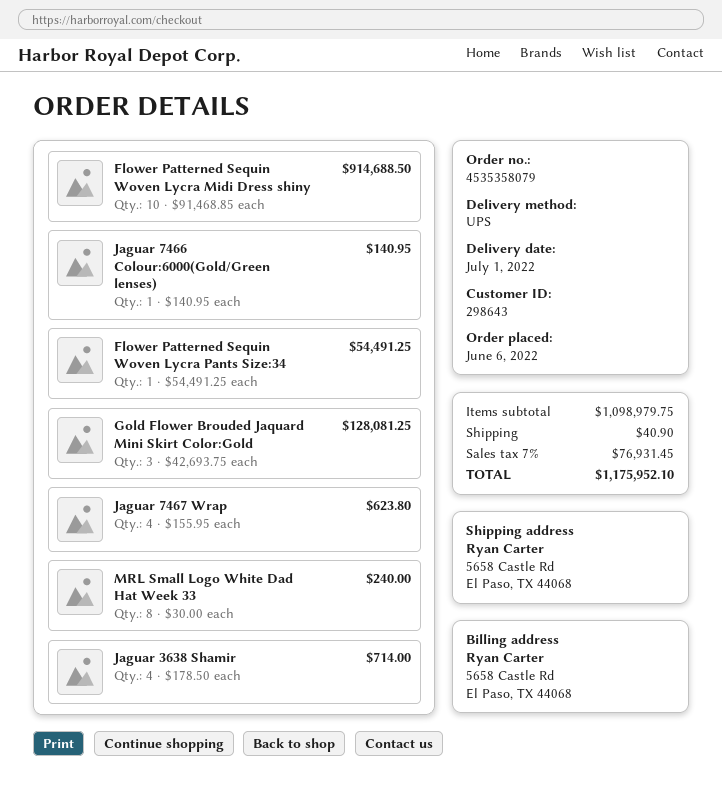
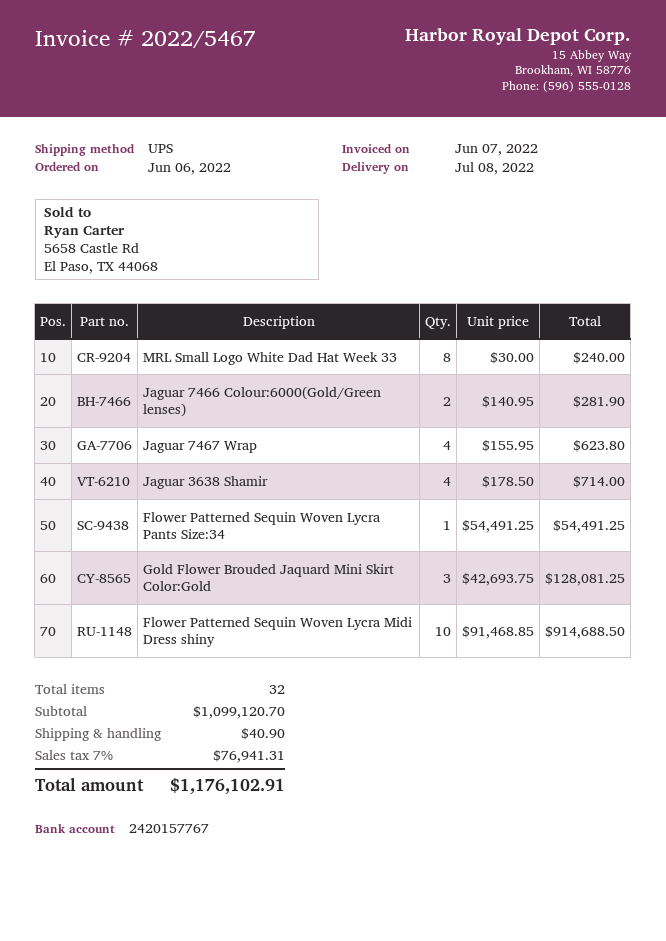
delivery date: 2022-07-01 -> 2022-07-08
Jaguar 7466 Colour:6000(Gold/Green lenses): 1 x 140.95 = 140.95 -> 2 x 140.95 = 281.90
subtotal: 1098979.75 -> 1099120.70
tax: 7% = 76931.45 -> 7% = 76941.31
total: 1175952.10 -> 1176102.91

